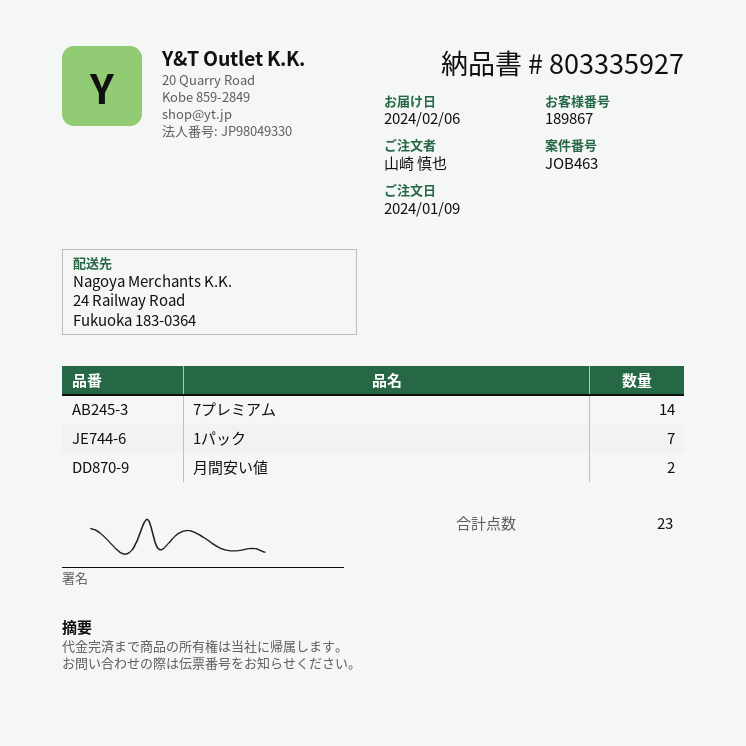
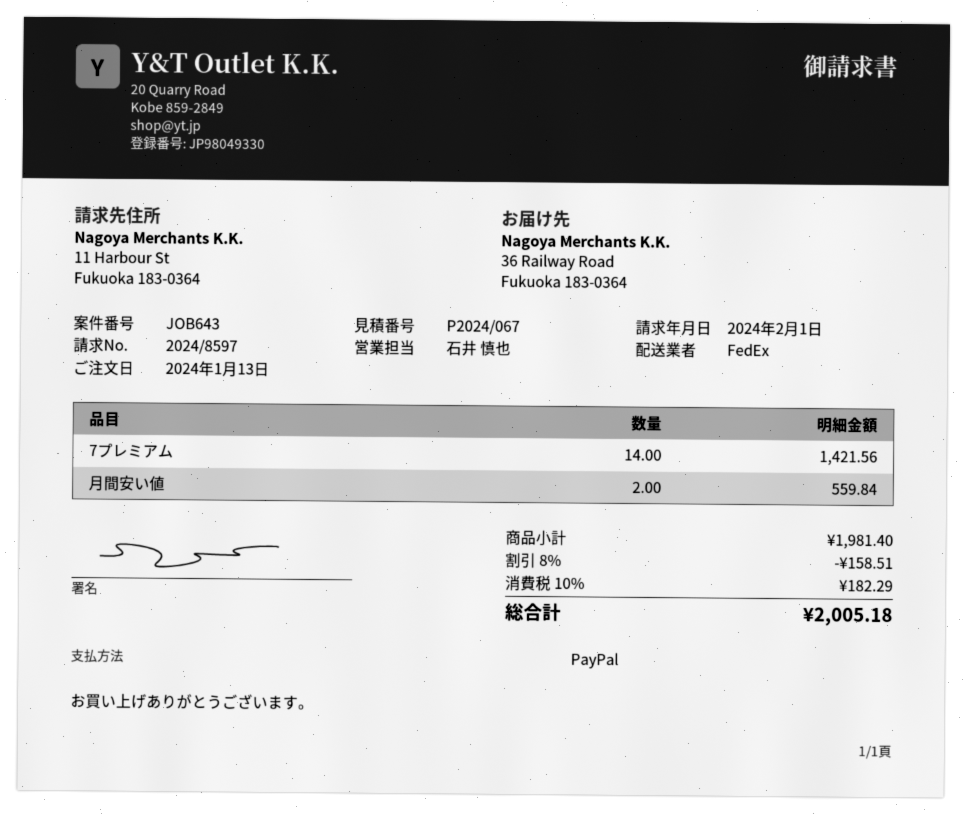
order date: 2024-01-09 -> 2024-01-13
reference: JOB463 -> JOB643
ship to: 24 Railway Road, Fukuoka 183-0364 -> 36 Railway Road, Fukuoka 183-0364
1パック: 7 -> none

